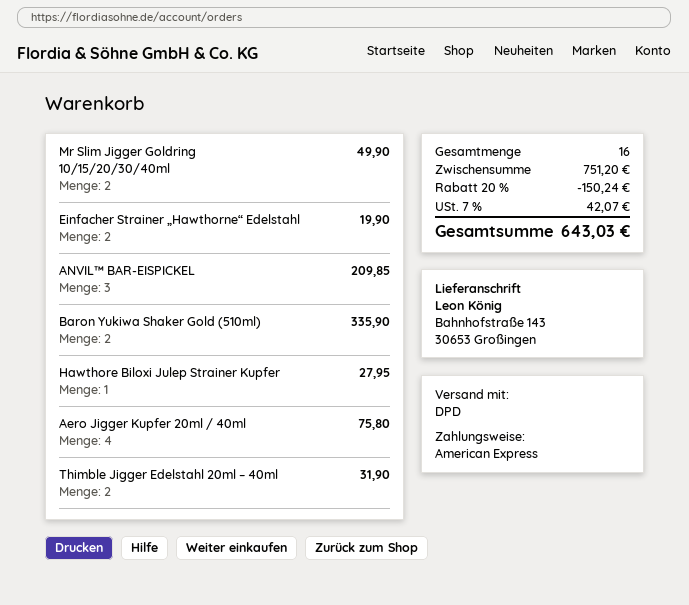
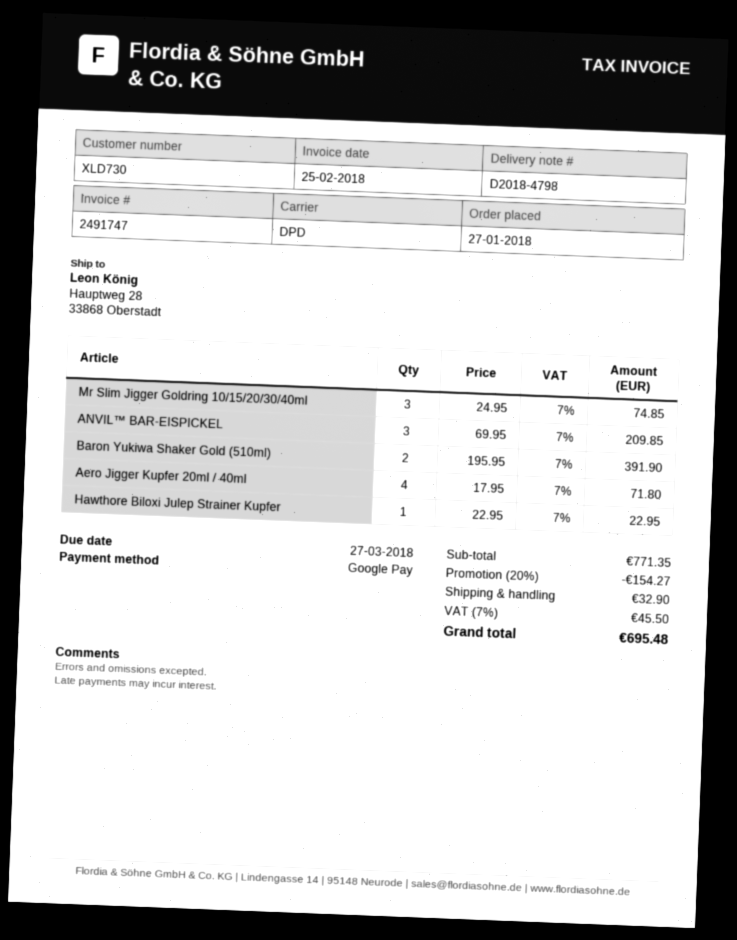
payment method: American Express -> Google Pay
ship to: Bahnhofstraße 143, 30653 Großingen -> Hauptweg 28, 33868 Oberstadt
Mr Slim Jigger Goldring 10/15/20/30/40ml: 2 for 49.90 -> 3 for 74.85
Einfacher Strainer „Hawthorne“ Edelstahl: 2 for 19.90 -> none
Baron Yukiwa Shaker Gold (510ml): 2 for 335.90 -> 2 for 391.90
Hawthore Biloxi Julep Strainer Kupfer: 1 for 27.95 -> 1 for 22.95
Aero Jigger Kupfer 20ml / 40ml: 4 for 75.80 -> 4 for 71.80
Thimble Jigger Edelstahl 20ml – 40ml: 2 for 31.90 -> none
subtotal: 751.20 -> 771.35
discount: 20% = 150.24 -> 20% = 154.27
shipping: none -> 32.90
tax: 7% = 42.07 -> 7% = 45.50
total: 643.03 -> 695.48

